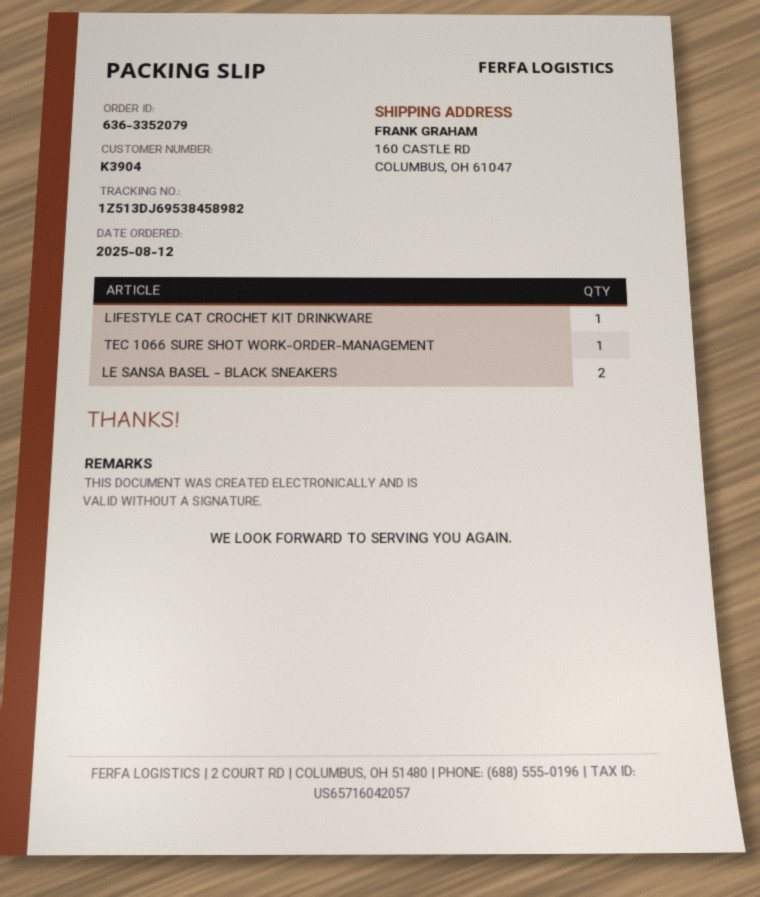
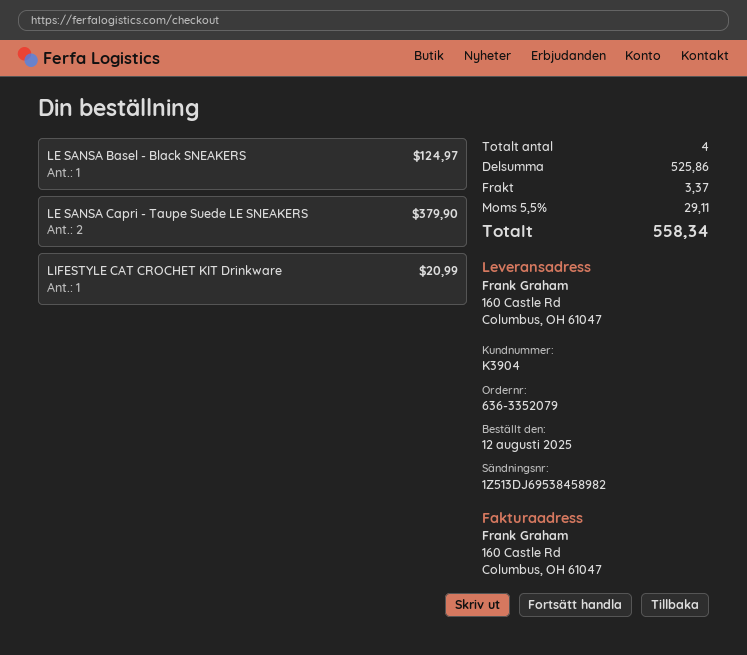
TEC 1066 SURE SHOT WORK-ORDER-MANAGEMENT: 1 -> none
LE SANSA BASEL - BLACK SNEAKERS: 2 -> 1
LE SANSA Capri - Taupe Suede LE SNEAKERS: none -> 2

